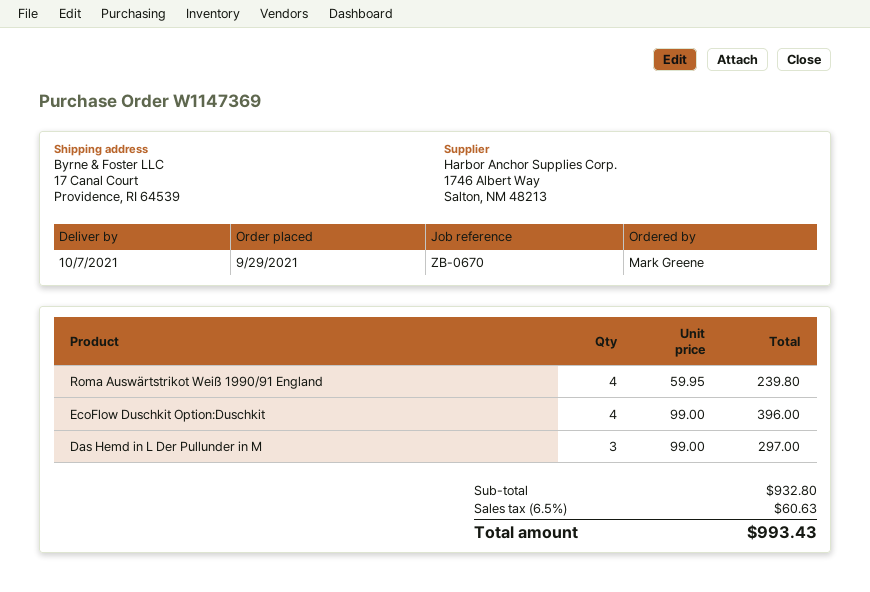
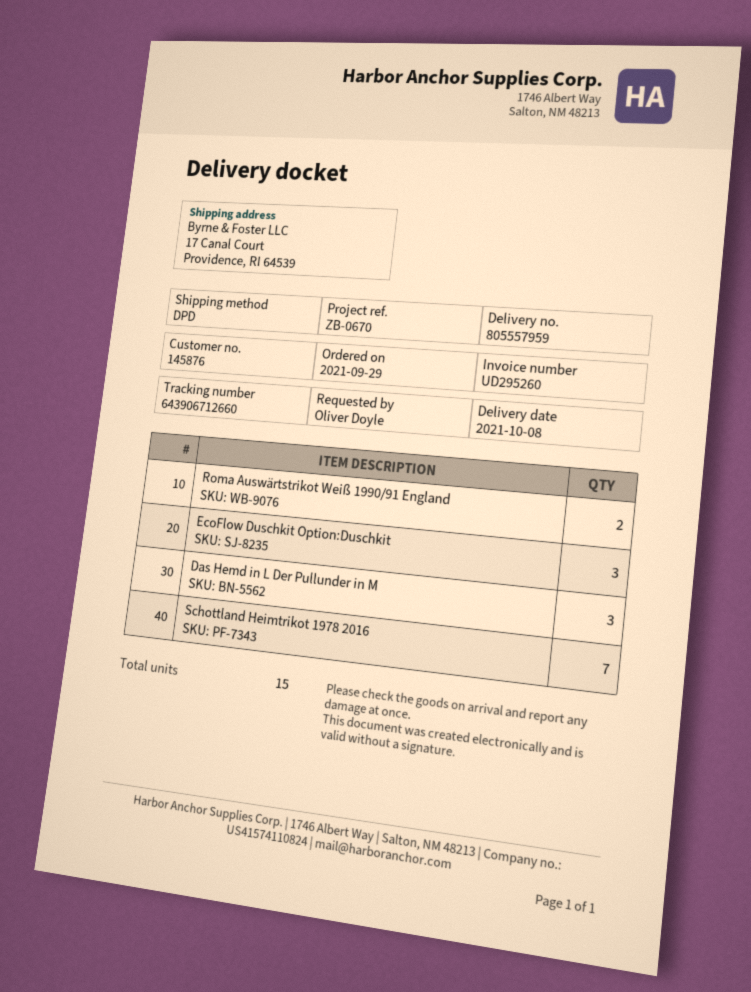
delivery date: 2021-10-07 -> 2021-10-08
ordered by: Mark Greene -> Oliver Doyle
Roma Auswärtstrikot Weiß 1990/91 England: 4 -> 2
EcoFlow Duschkit Option:Duschkit: 4 -> 3
Schottland Heimtrikot 1978 2016: none -> 7

